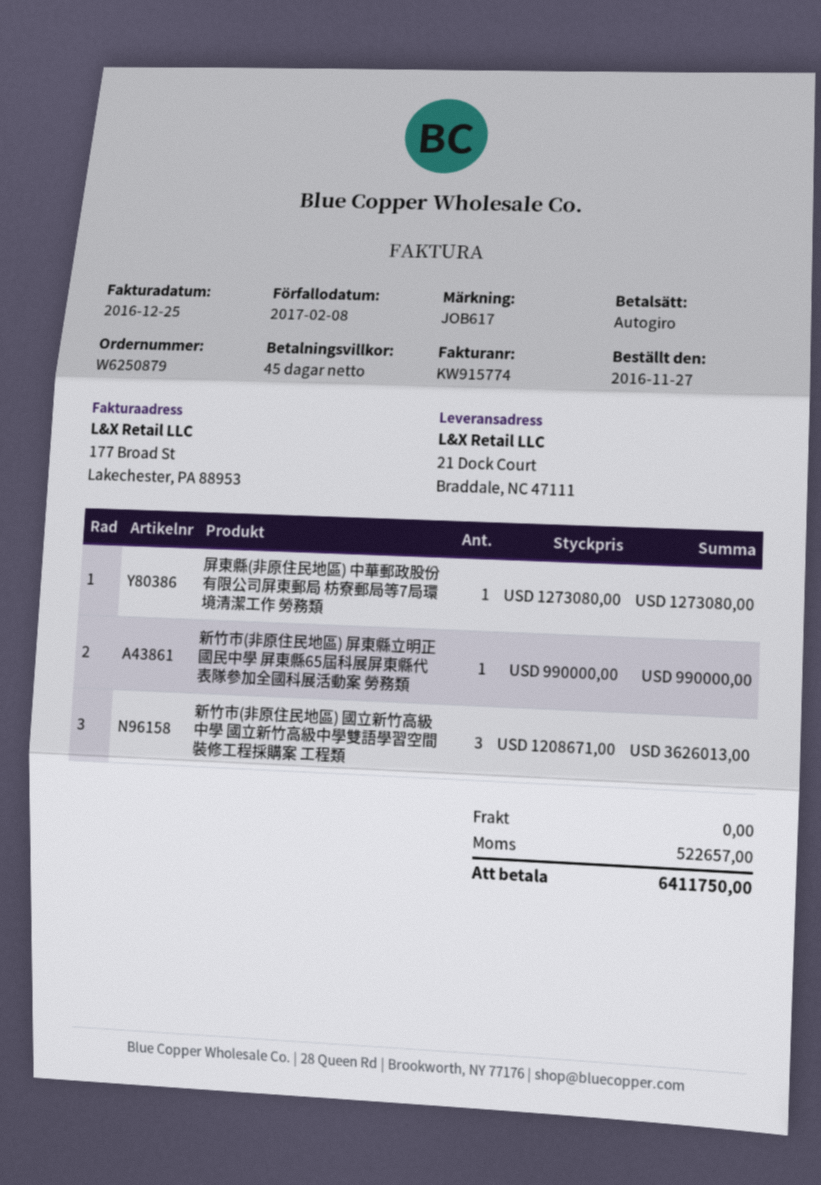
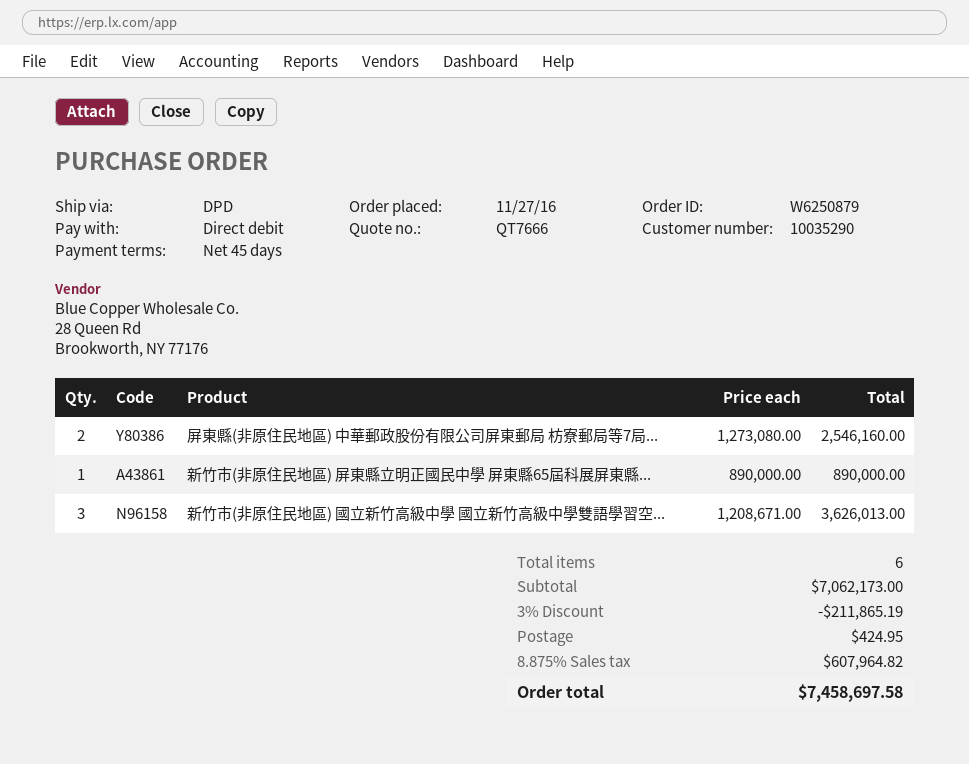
屏東縣(非原住民地區) 中華郵政股份有限公司屏東郵局 枋寮郵局等7局環境清潔工作 勞務類: 1 x 1273080.00 = 1273080.00 -> 2 x 1273080.00 = 2546160.00
新竹市(非原住民地區) 屏東縣立明正國民中學 屏東縣65屆科展屏東縣代表隊參加全國科展活動案 勞務類: 1 x 990000.00 = 990000.00 -> 1 x 890000.00 = 890000.00
discount: none -> 3% = 211865.19
shipping: 0.00 -> 424.95
tax: 522657.00 -> 607964.82
total: 6411750.00 -> 7458697.58

